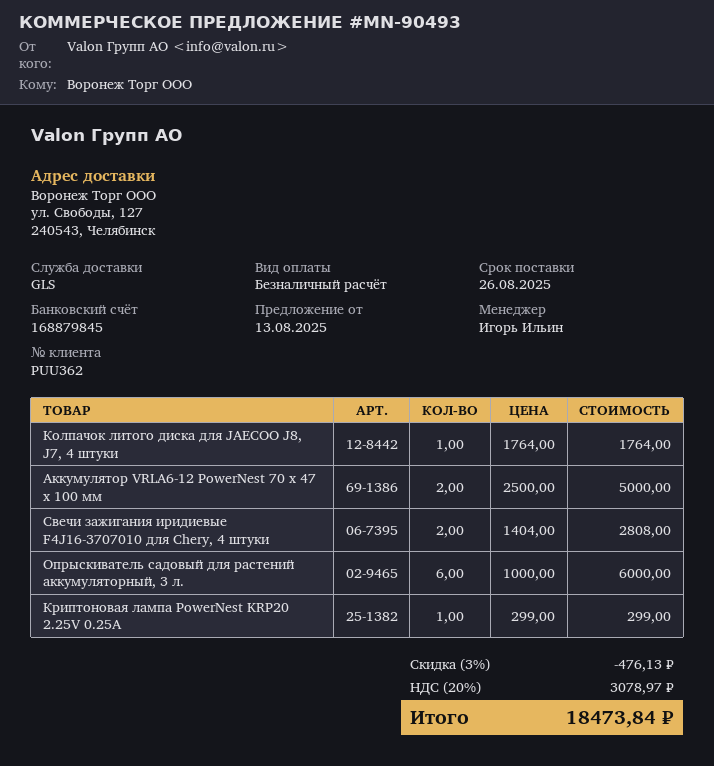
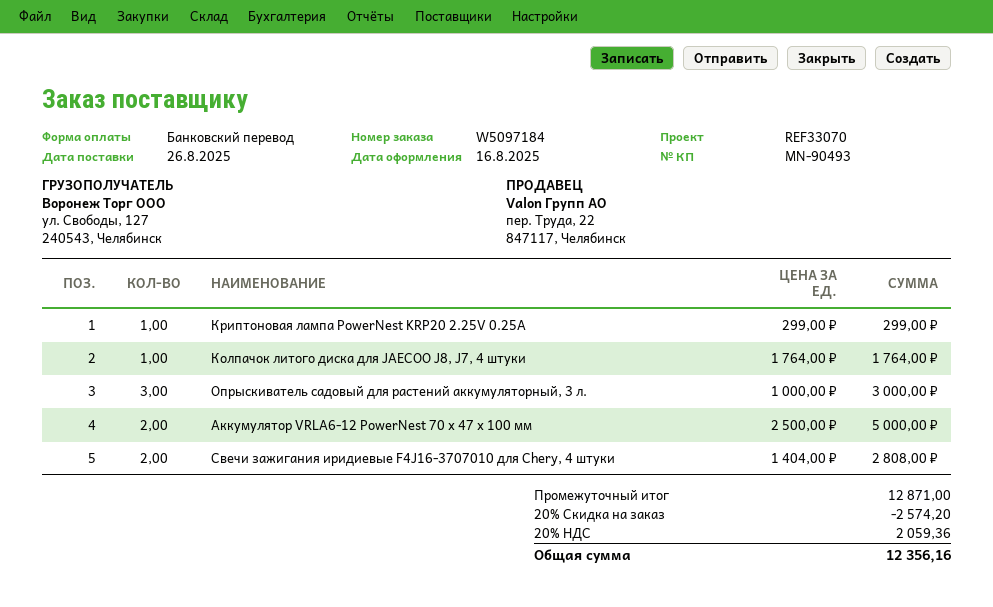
Опрыскиватель садовый для растений аккумуляторный, 3 л.: 6 x 1000.00 = 6000.00 -> 3 x 1000.00 = 3000.00
discount: 3% = 476.13 -> 20% = 2574.20
tax: 20% = 3078.97 -> 20% = 2059.36
total: 18473.84 -> 12356.16

